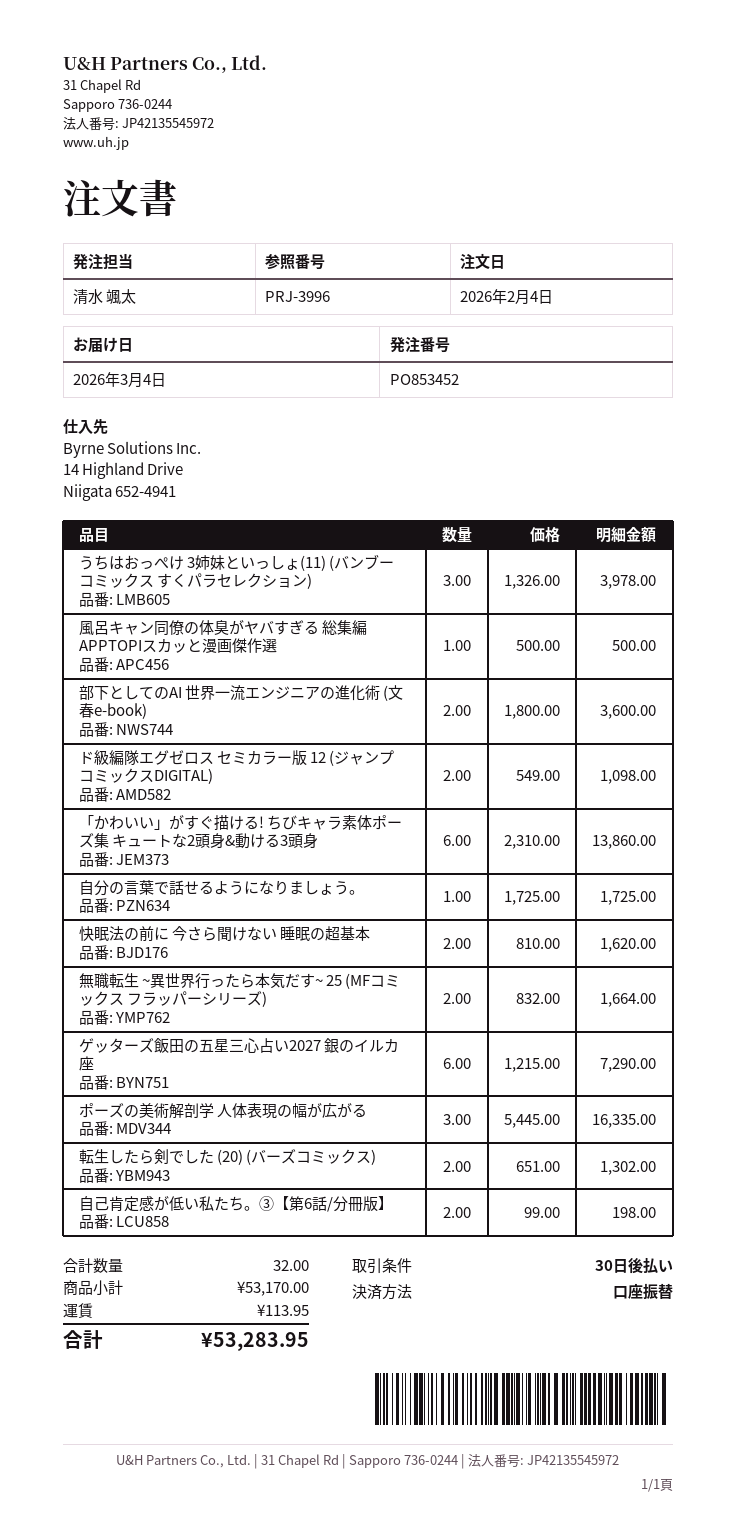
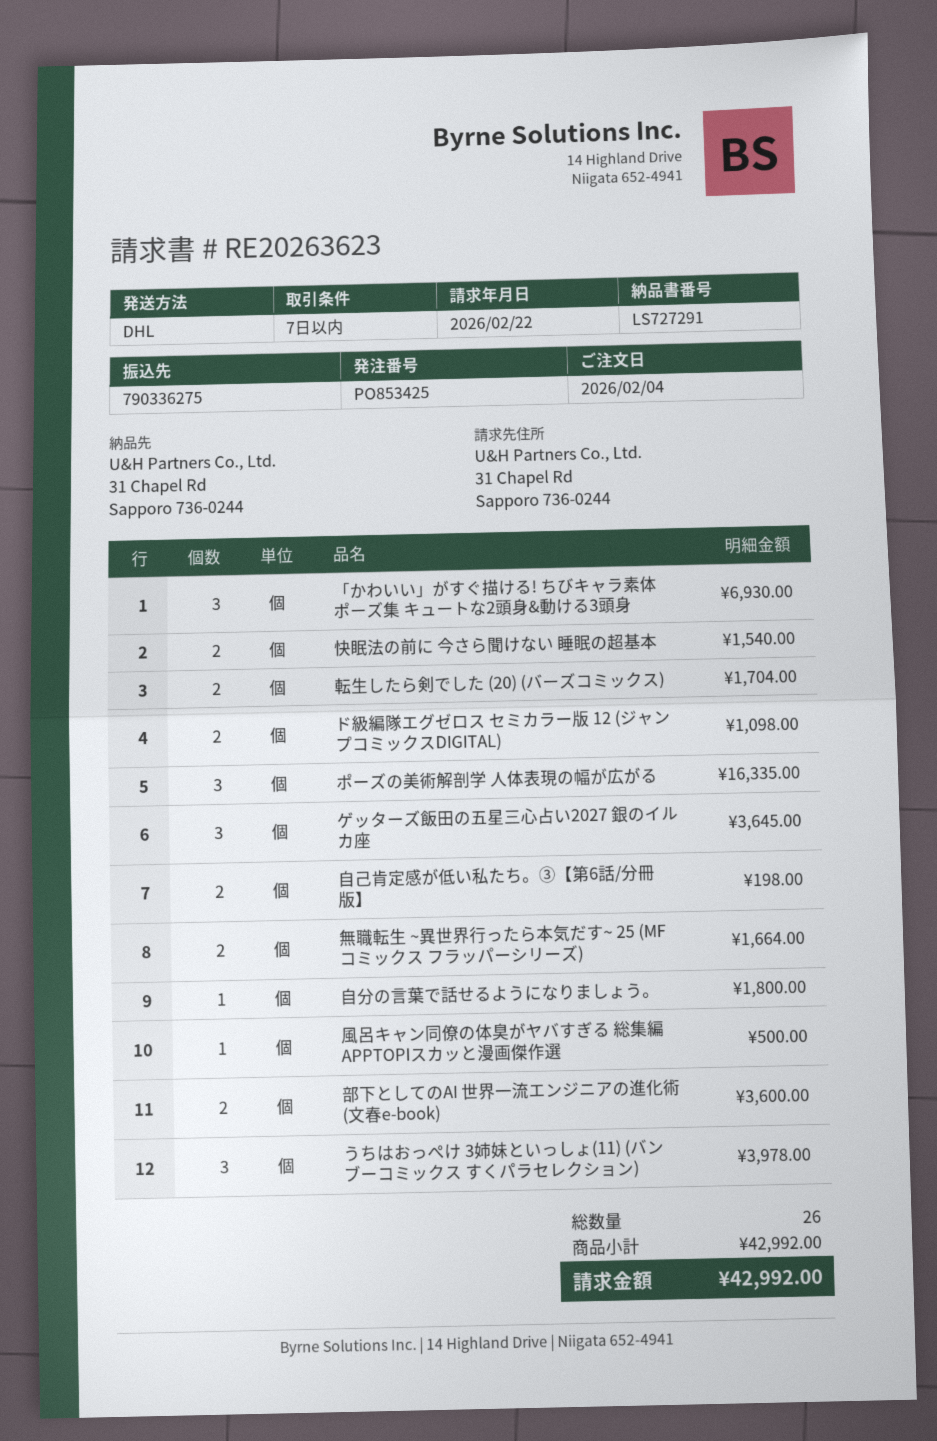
order number: PO853452 -> PO853425
payment terms: 30 days -> 7 days
「かわいい」がすぐ描ける! ちびキャラ素体ポーズ集 キュートな2頭身&動ける3頭身: 6 for 13860.00 -> 3 for 6930.00
自分の言葉で話せるようになりましょう。: 1 for 1725.00 -> 1 for 1800.00
快眠法の前に 今さら聞けない 睡眠の超基本: 2 for 1620.00 -> 2 for 1540.00
ゲッターズ飯田の五星三心占い2027 銀のイルカ座: 6 for 7290.00 -> 3 for 3645.00
転生したら剣でした (20) (バーズコミックス): 2 for 1302.00 -> 2 for 1704.00
total quantity: 32 -> 26
subtotal: 53170.00 -> 42992.00
shipping: 113.95 -> none
total: 53283.95 -> 42992.00

